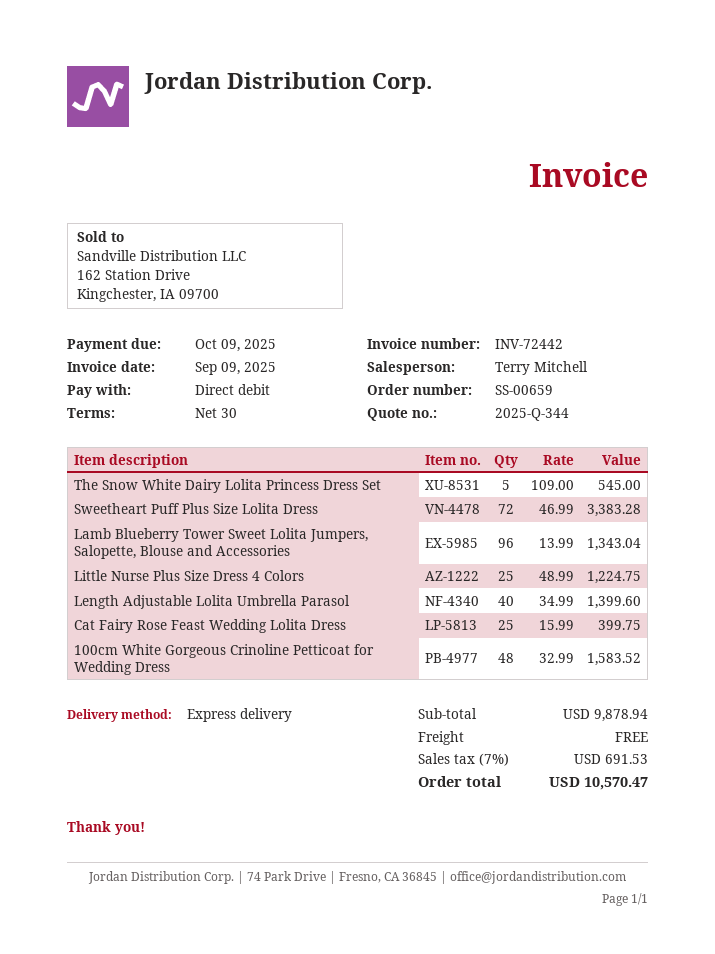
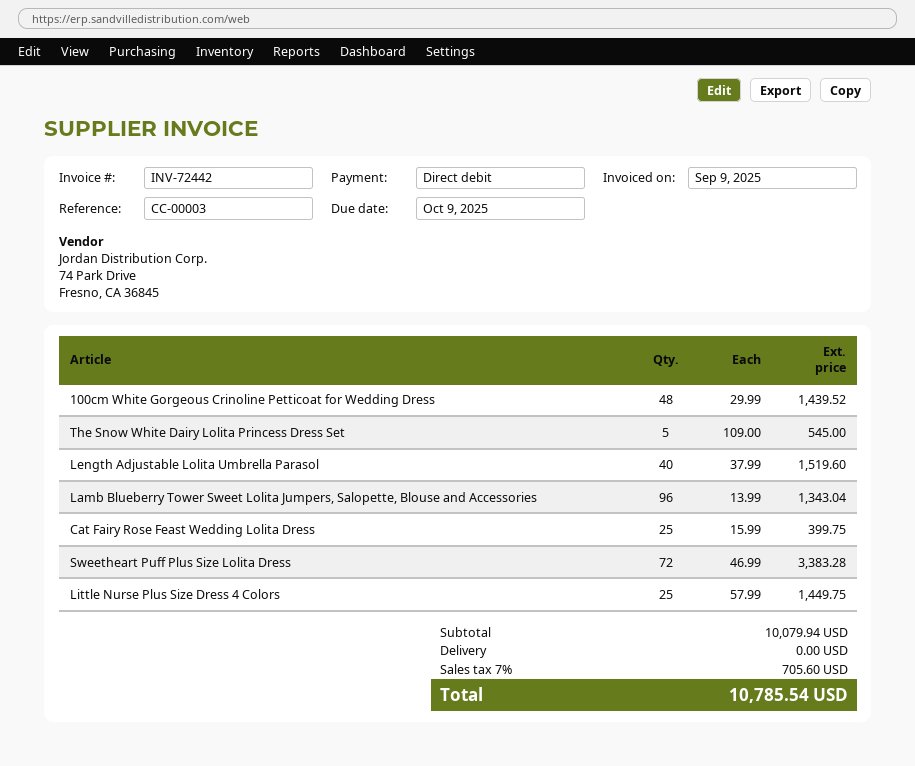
Little Nurse Plus Size Dress 4 Colors: 25 x 48.99 = 1224.75 -> 25 x 57.99 = 1449.75
Length Adjustable Lolita Umbrella Parasol: 40 x 34.99 = 1399.60 -> 40 x 37.99 = 1519.60
100cm White Gorgeous Crinoline Petticoat for Wedding Dress: 48 x 32.99 = 1583.52 -> 48 x 29.99 = 1439.52
subtotal: 9878.94 -> 10079.94
tax: 7% = 691.53 -> 7% = 705.60
total: 10570.47 -> 10785.54

